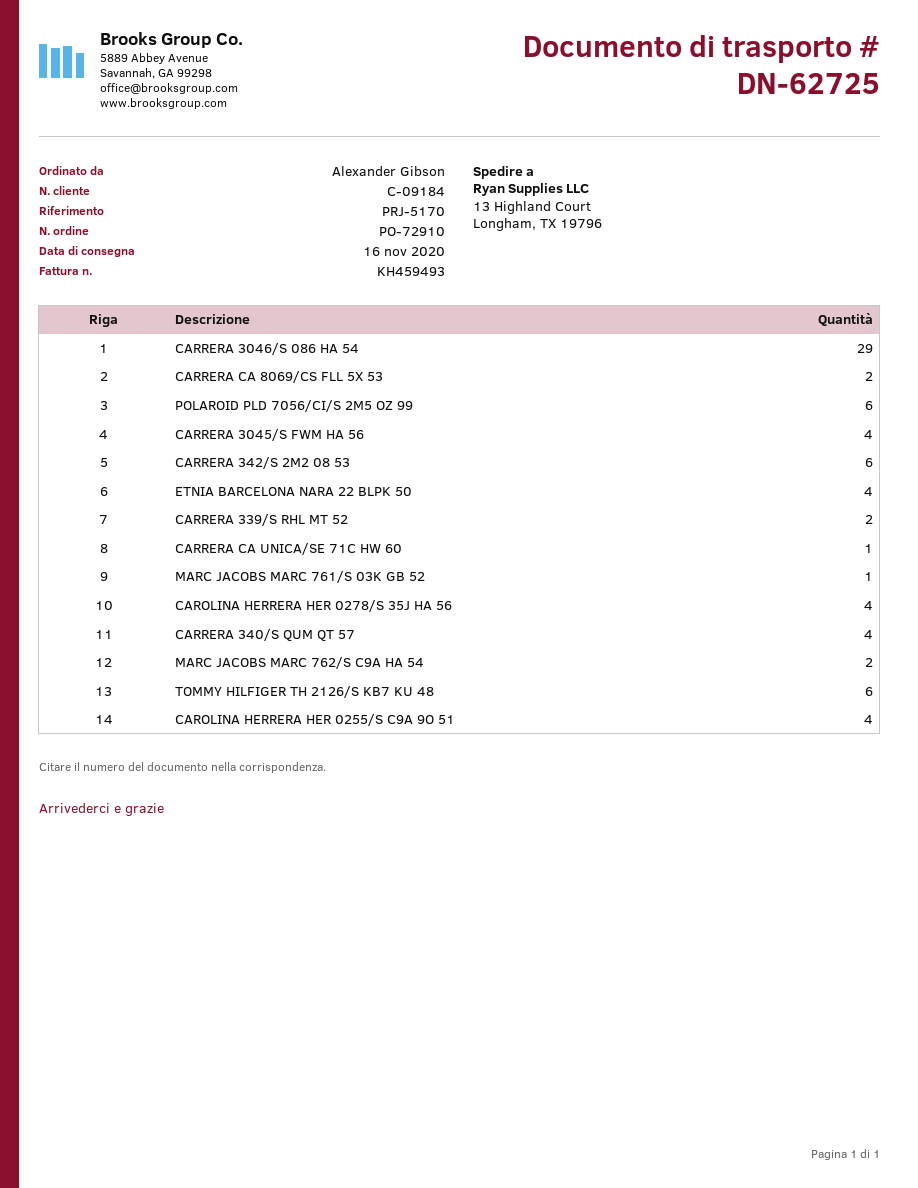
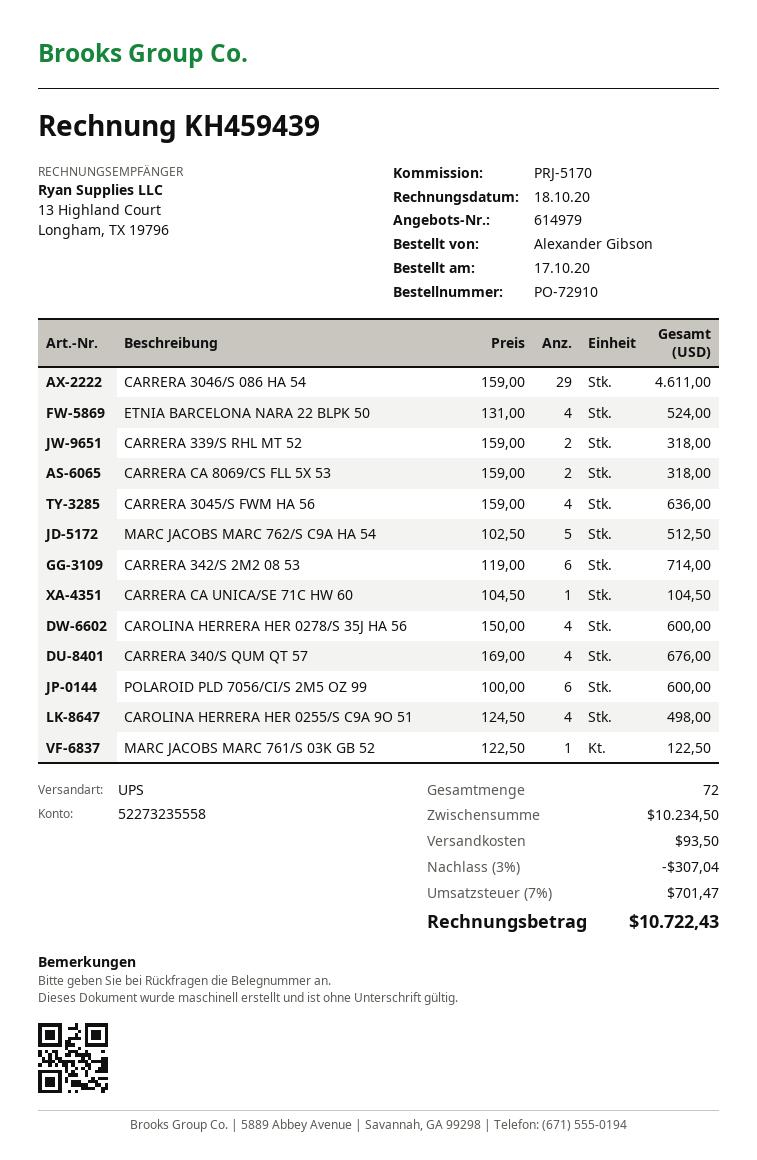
invoice number: KH459493 -> KH459439
MARC JACOBS MARC 762/S C9A HA 54: 2 -> 5
TOMMY HILFIGER TH 2126/S KB7 KU 48: 6 -> none

